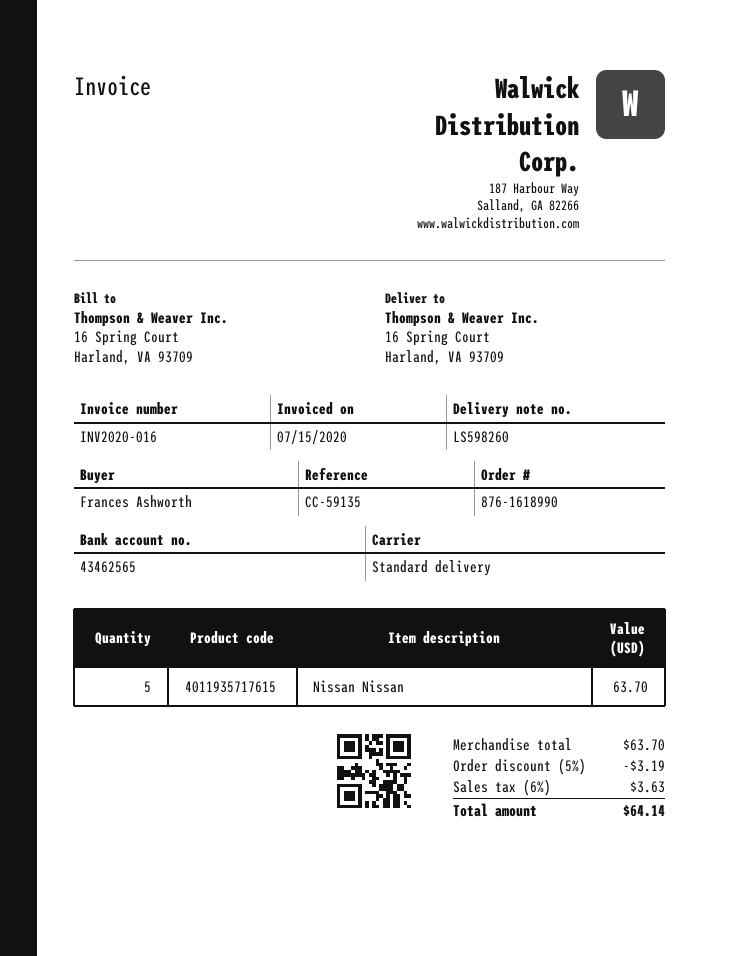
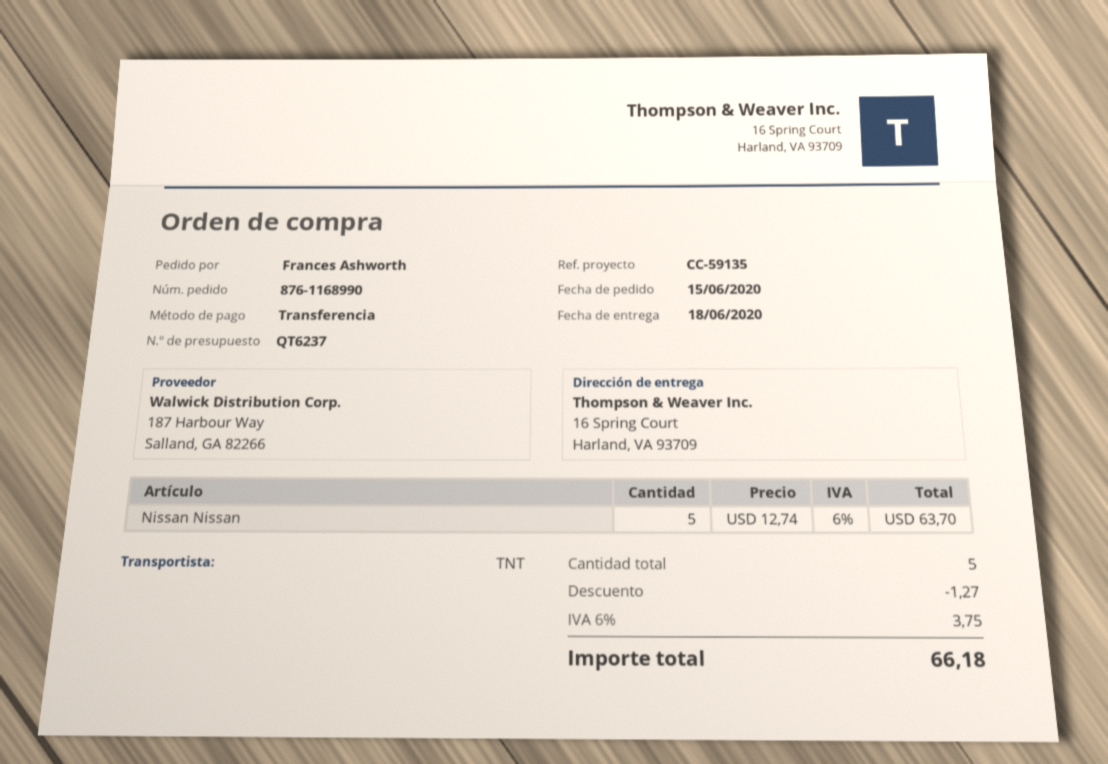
order number: 876-1618990 -> 876-1168990
shipping method: standard -> TNT
discount: 3.19 -> 1.27
tax: 6% = 3.63 -> 6% = 3.75
total: 64.14 -> 66.18

